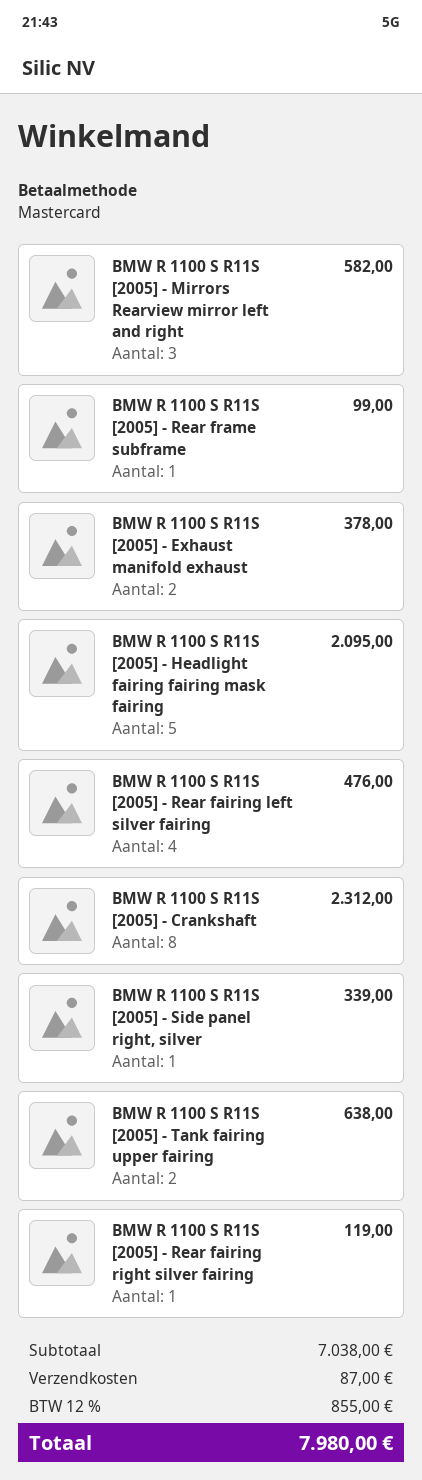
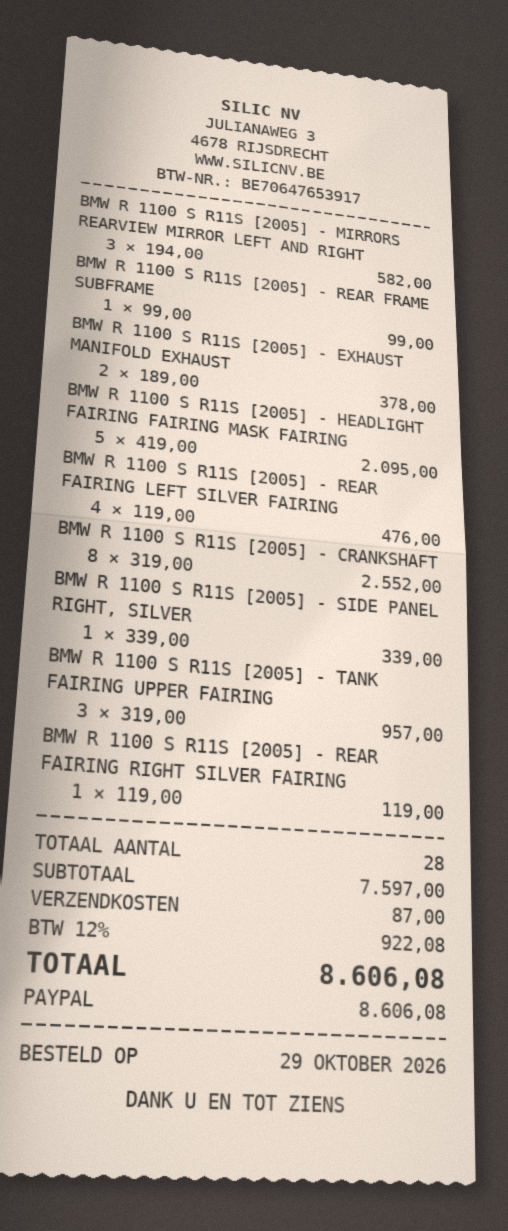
payment method: Mastercard -> PayPal
BMW R 1100 S R11S [2005] - Crankshaft: 8 for 2312.00 -> 8 for 2552.00
BMW R 1100 S R11S [2005] - Tank fairing upper fairing: 2 for 638.00 -> 3 for 957.00
subtotal: 7038.00 -> 7597.00
tax: 12% = 855.00 -> 12% = 922.08
total: 7980.00 -> 8606.08

